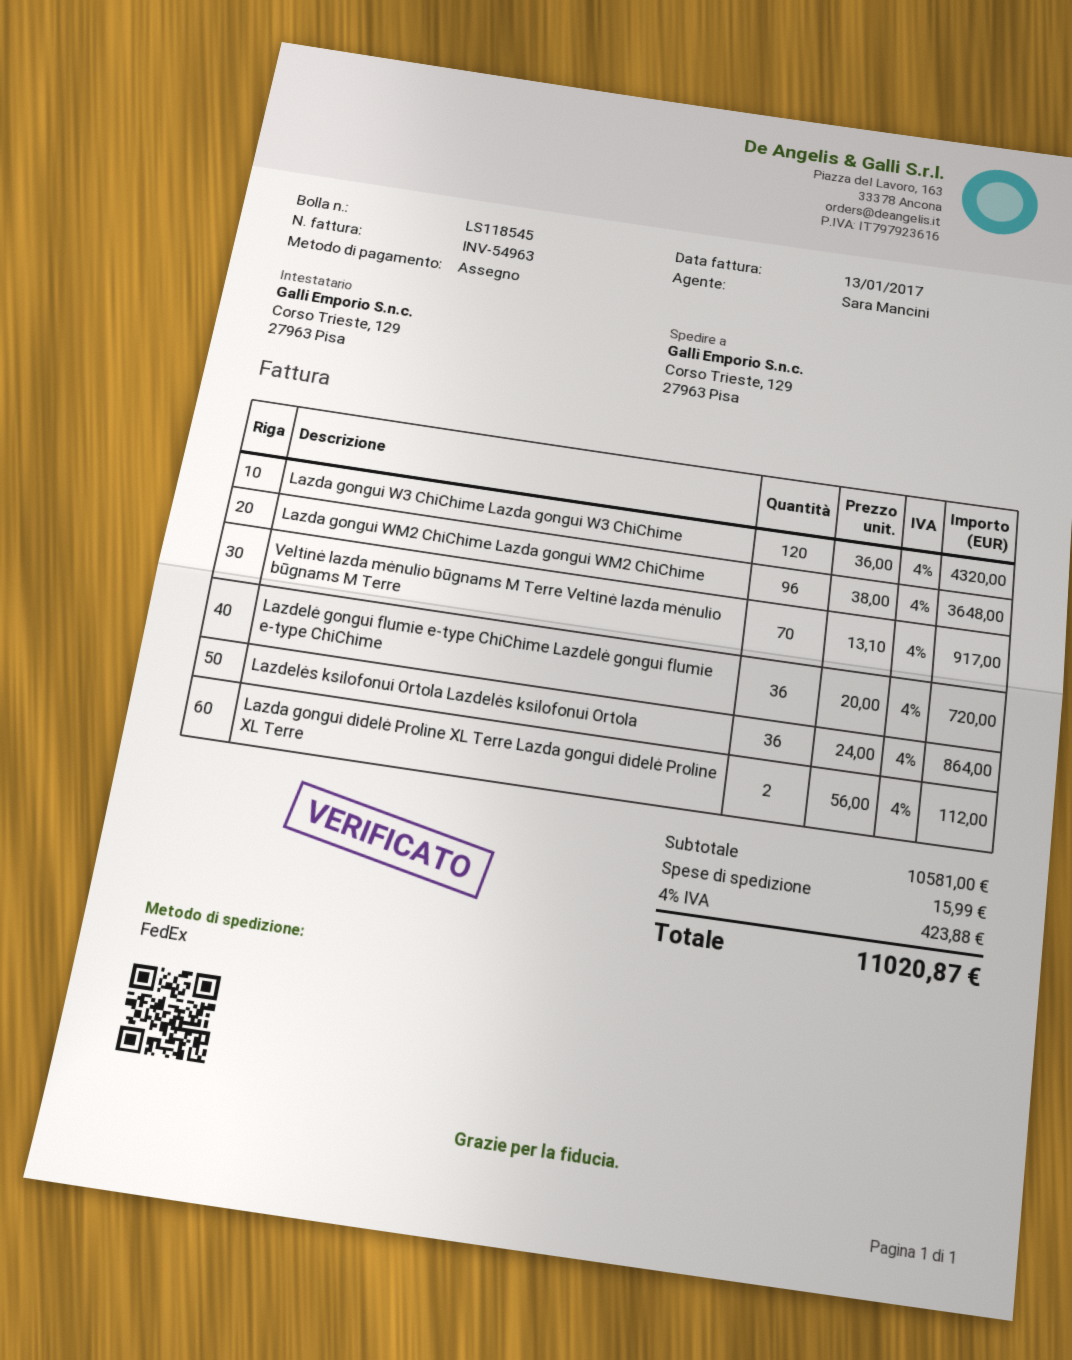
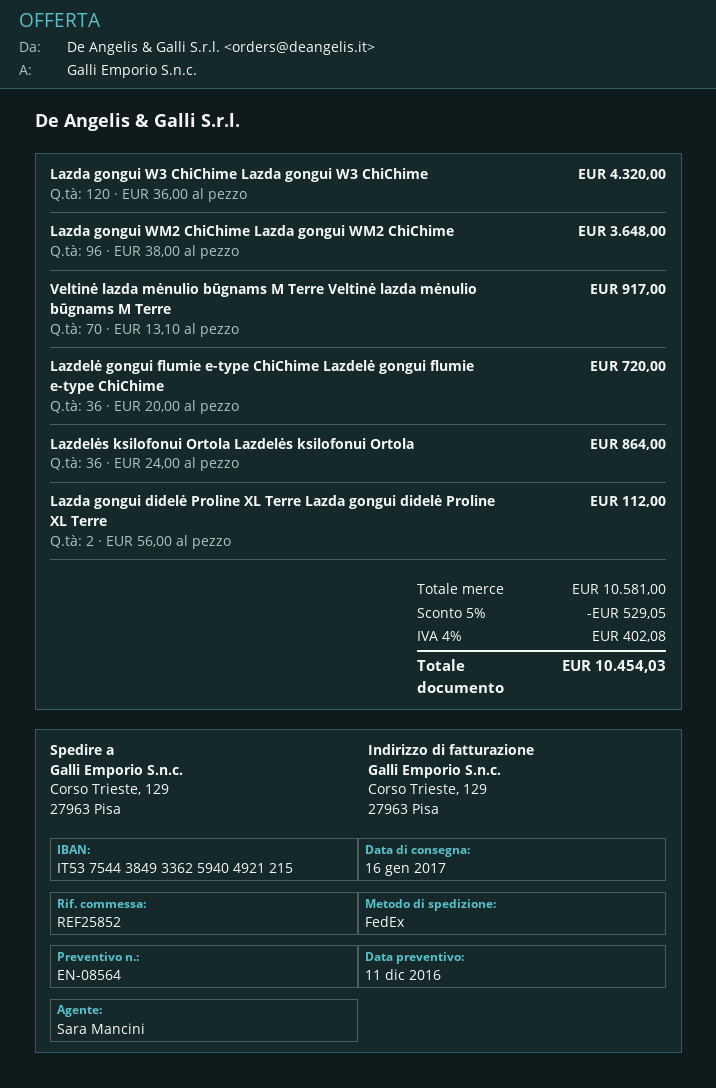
discount: none -> 5% = 529.05
shipping: 15.99 -> none
tax: 4% = 423.88 -> 4% = 402.08
total: 11020.87 -> 10454.03

